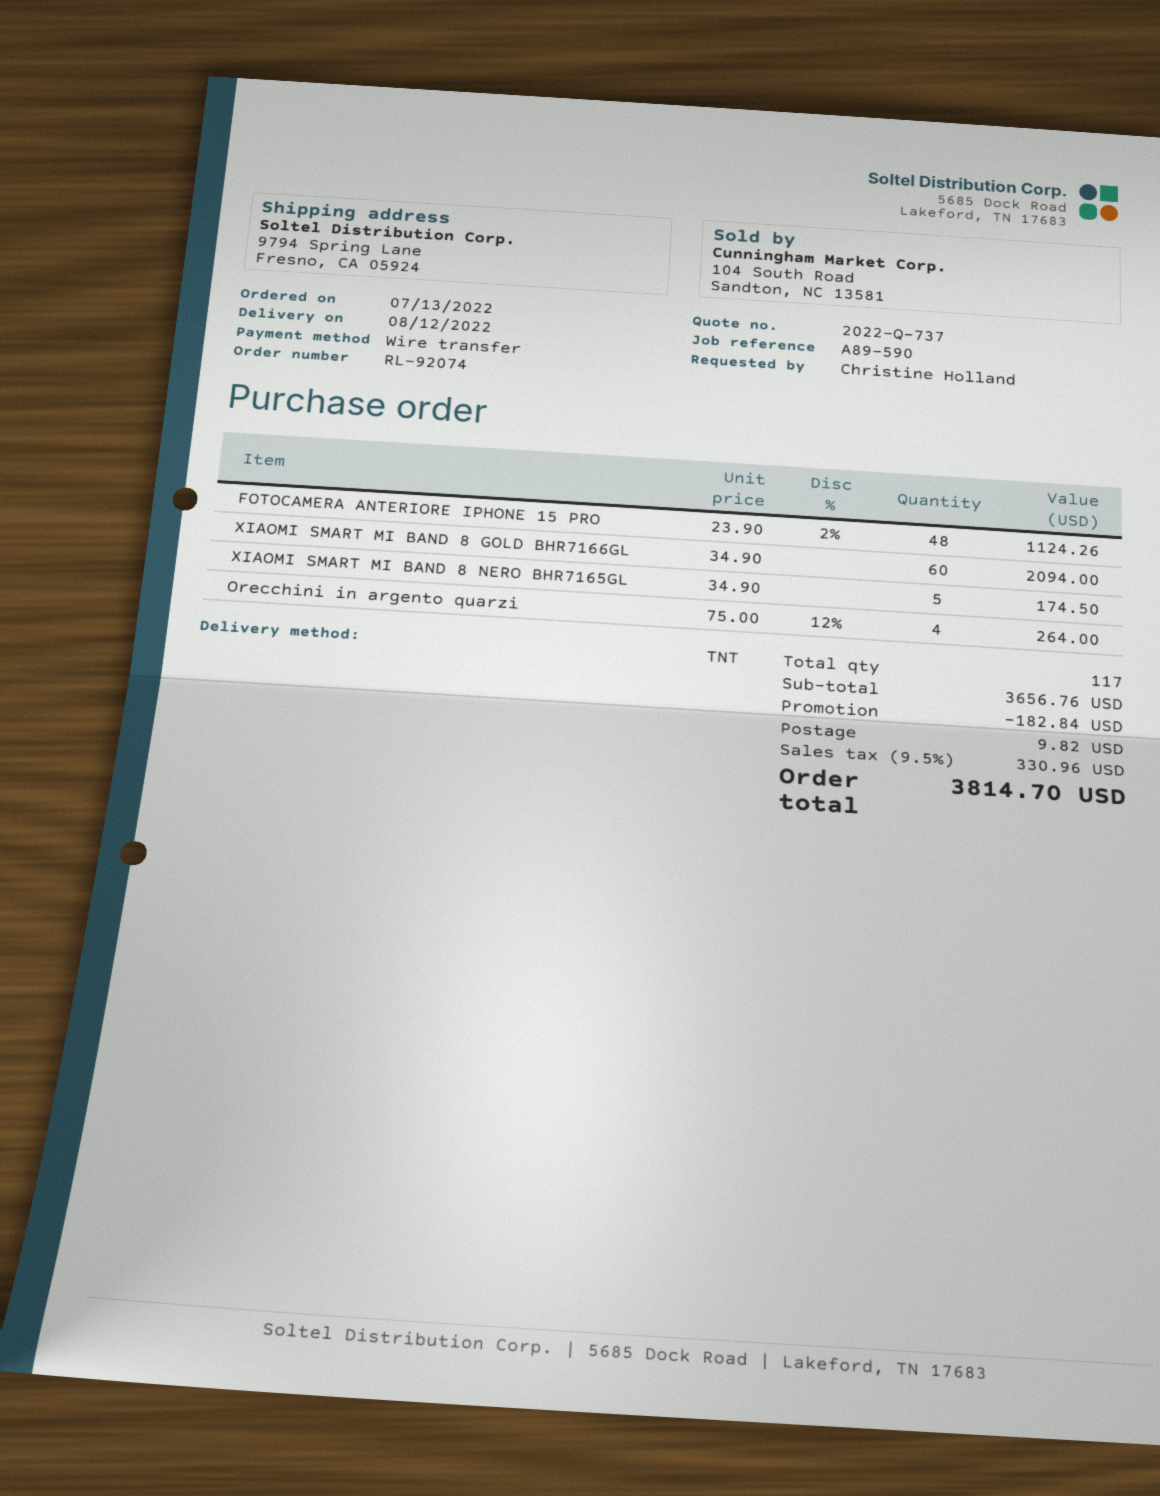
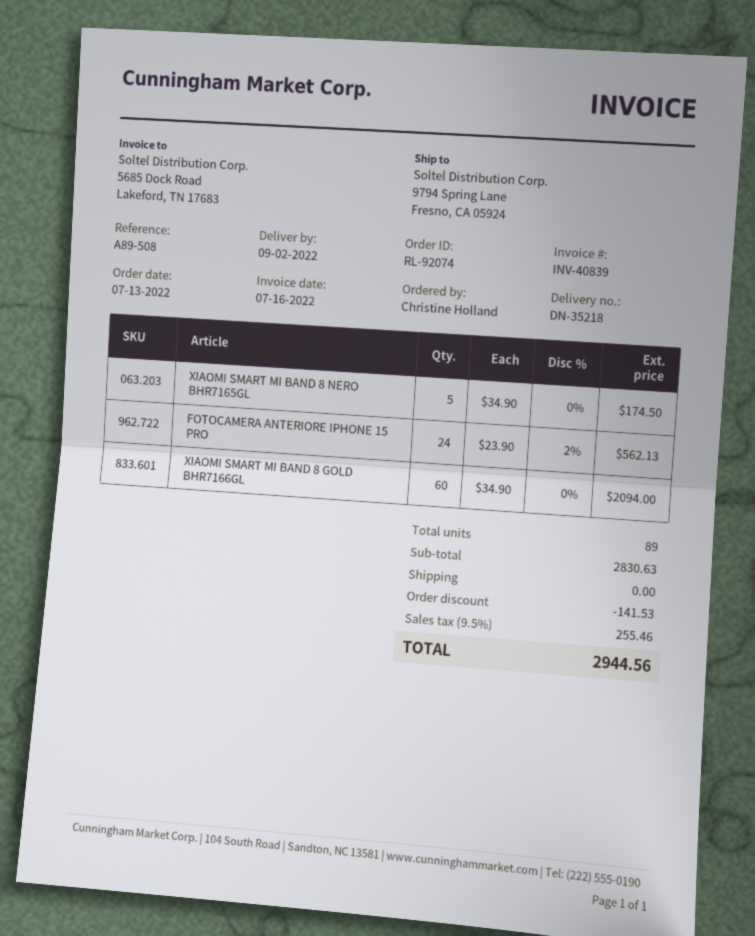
delivery date: 2022-08-12 -> 2022-09-02
reference: A89-590 -> A89-508
FOTOCAMERA ANTERIORE IPHONE 15 PRO: 48 x 23.90 - 2% = 1124.26 -> 24 x 23.90 - 2% = 562.13
Orecchini in argento quarzi: 4 x 75.00 - 12% = 264.00 -> none
total quantity: 117 -> 89
subtotal: 3656.76 -> 2830.63
discount: 182.84 -> 141.53
shipping: 9.82 -> 0.00
tax: 9.5% = 330.96 -> 9.5% = 255.46
total: 3814.70 -> 2944.56

